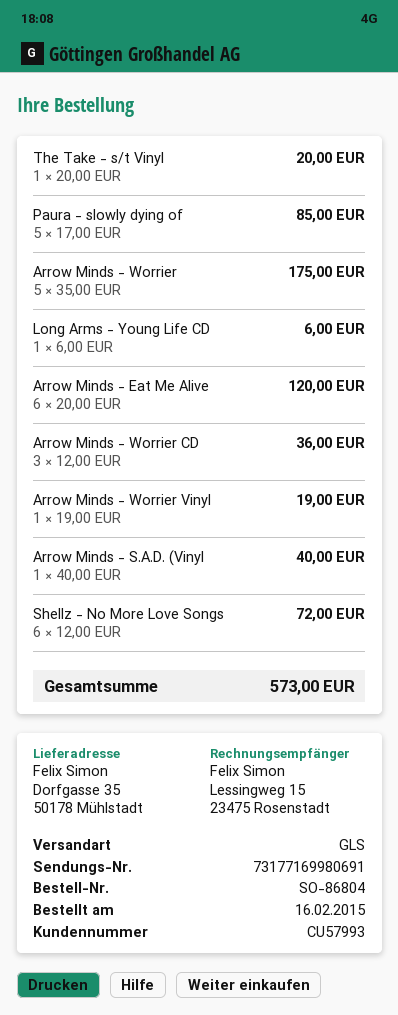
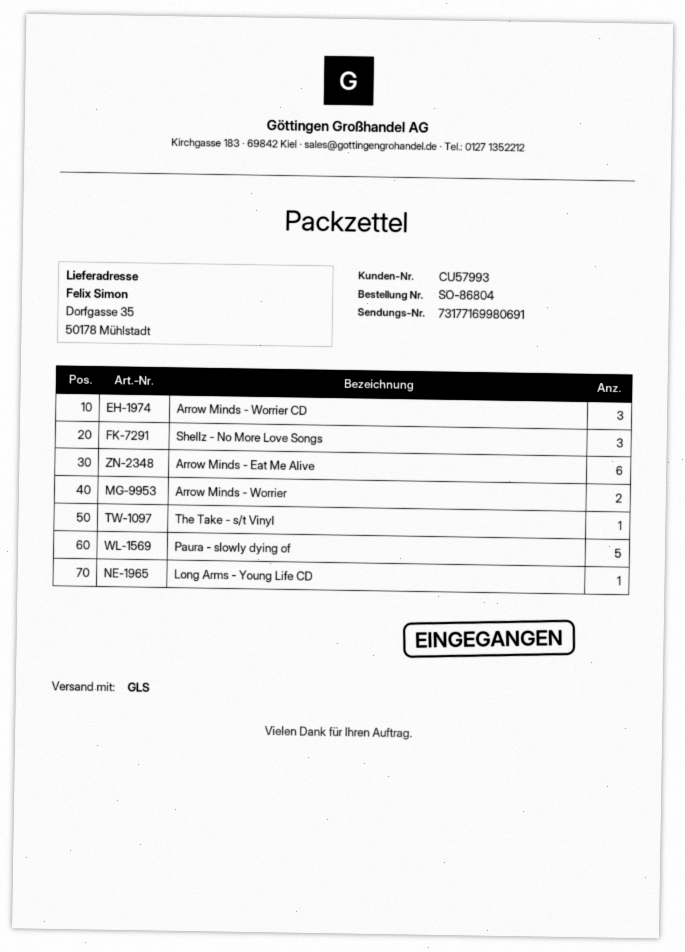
Arrow Minds - Worrier: 5 -> 2
Arrow Minds - Worrier Vinyl: 1 -> none
Arrow Minds - S.A.D. (Vinyl: 1 -> none
Shellz - No More Love Songs: 6 -> 3

